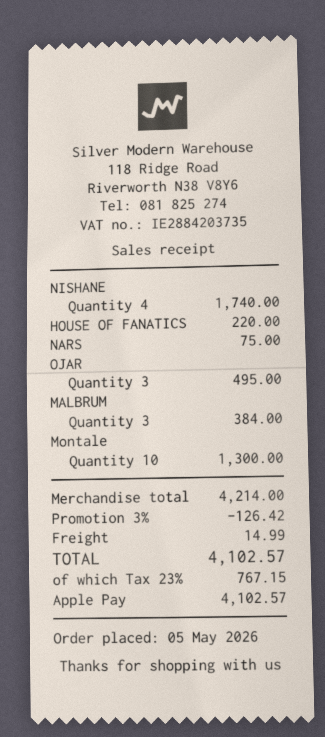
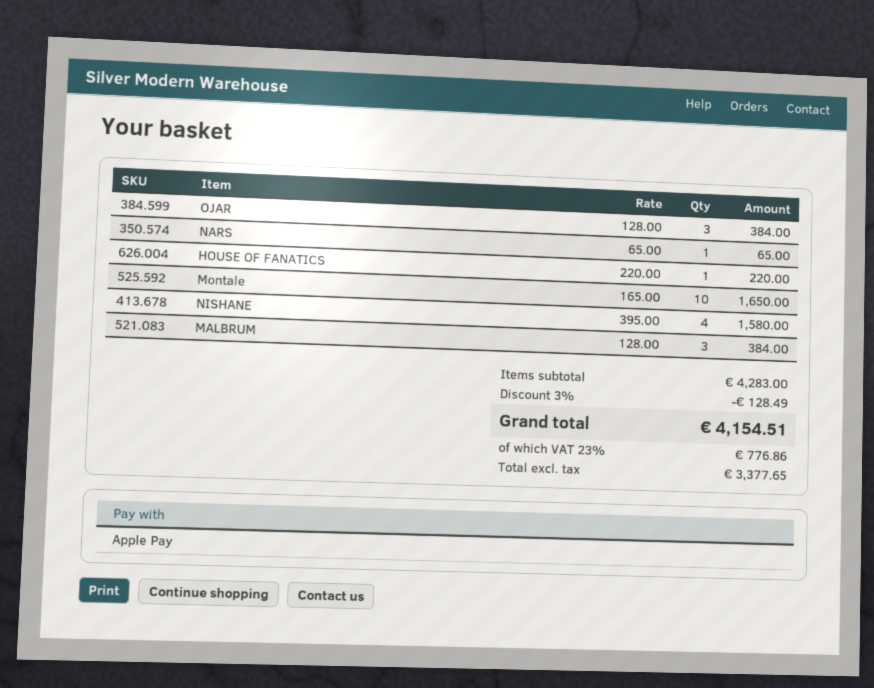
NISHANE: 4 for 1740.00 -> 4 for 1580.00
NARS: 1 for 75.00 -> 1 for 65.00
OJAR: 3 for 495.00 -> 3 for 384.00
Montale: 10 for 1300.00 -> 10 for 1650.00
subtotal: 4214.00 -> 4283.00
discount: 3% = 126.42 -> 3% = 128.49
shipping: 14.99 -> none
tax: 23% = 767.15 -> 23% = 776.86
total: 4102.57 -> 4154.51

